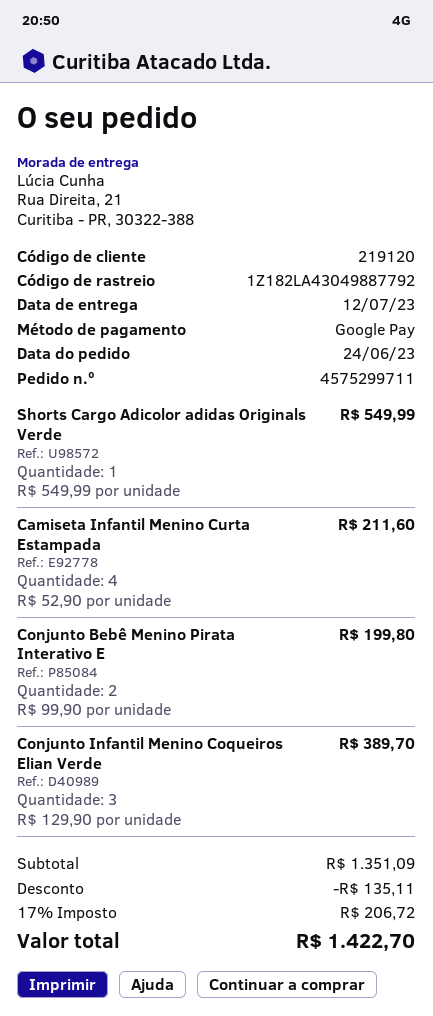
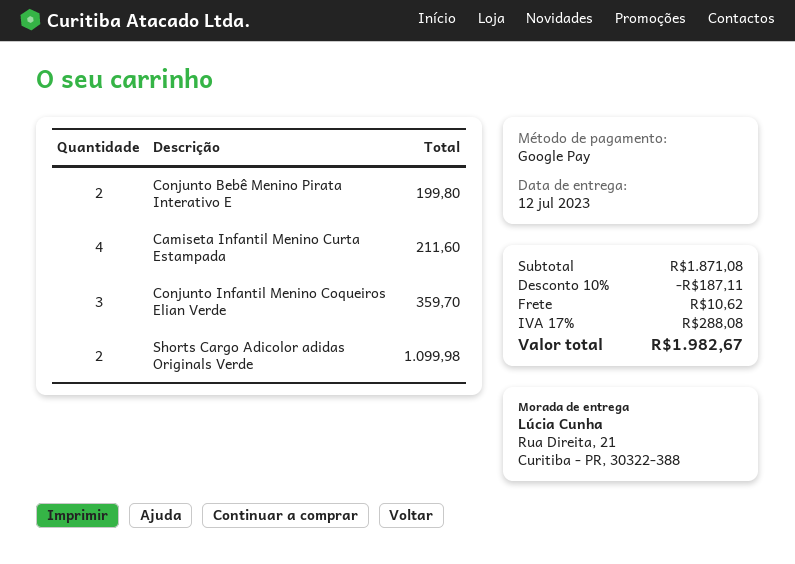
Shorts Cargo Adicolor adidas Originals Verde: 1 for 549.99 -> 2 for 1099.98
Conjunto Infantil Menino Coqueiros Elian Verde: 3 for 389.70 -> 3 for 359.70
subtotal: 1351.09 -> 1871.08
discount: 135.11 -> 187.11
shipping: none -> 10.62
tax: 17% = 206.72 -> 17% = 288.08
total: 1422.70 -> 1982.67

